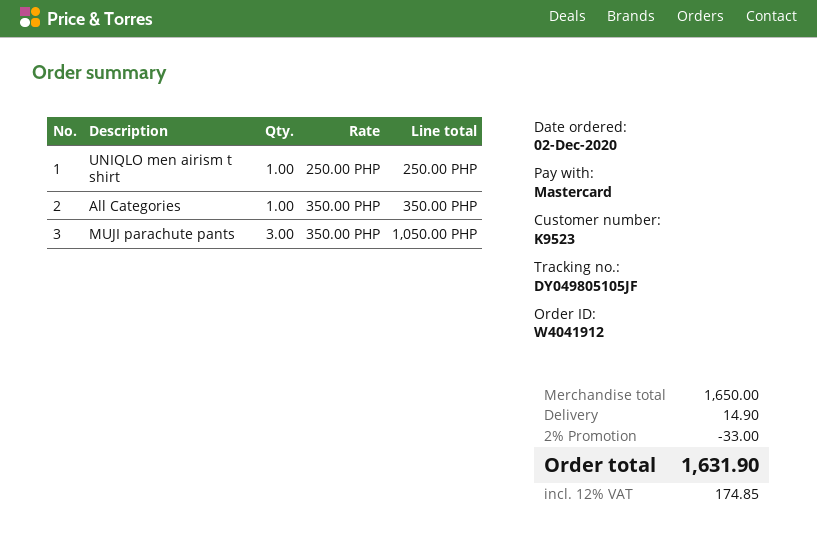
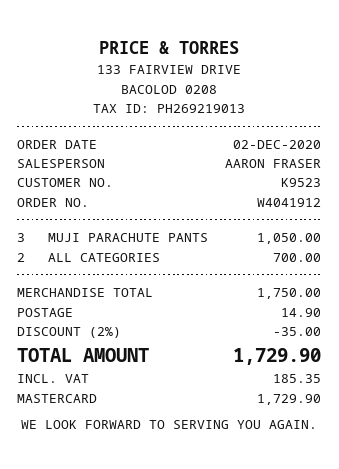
UNIQLO men airism t shirt: 1 for 250.00 -> none
All Categories: 1 for 350.00 -> 2 for 700.00
subtotal: 1650.00 -> 1750.00
discount: 2% = 33.00 -> 2% = 35.00
tax: 174.85 -> 185.35
total: 1631.90 -> 1729.90

